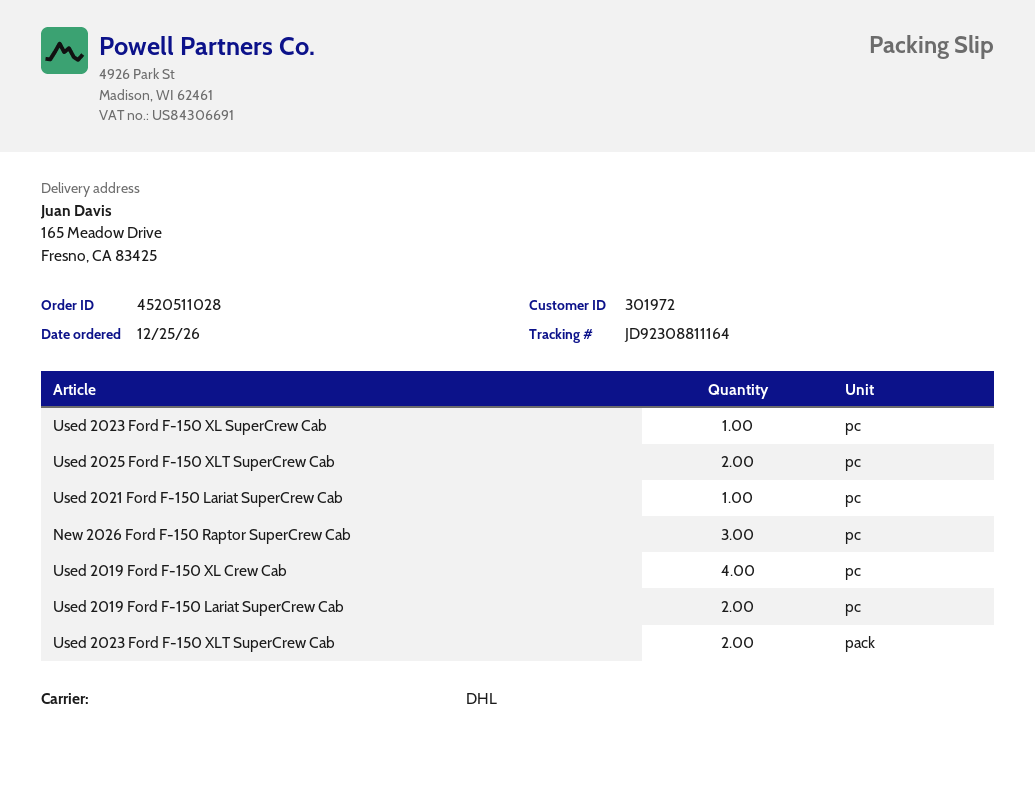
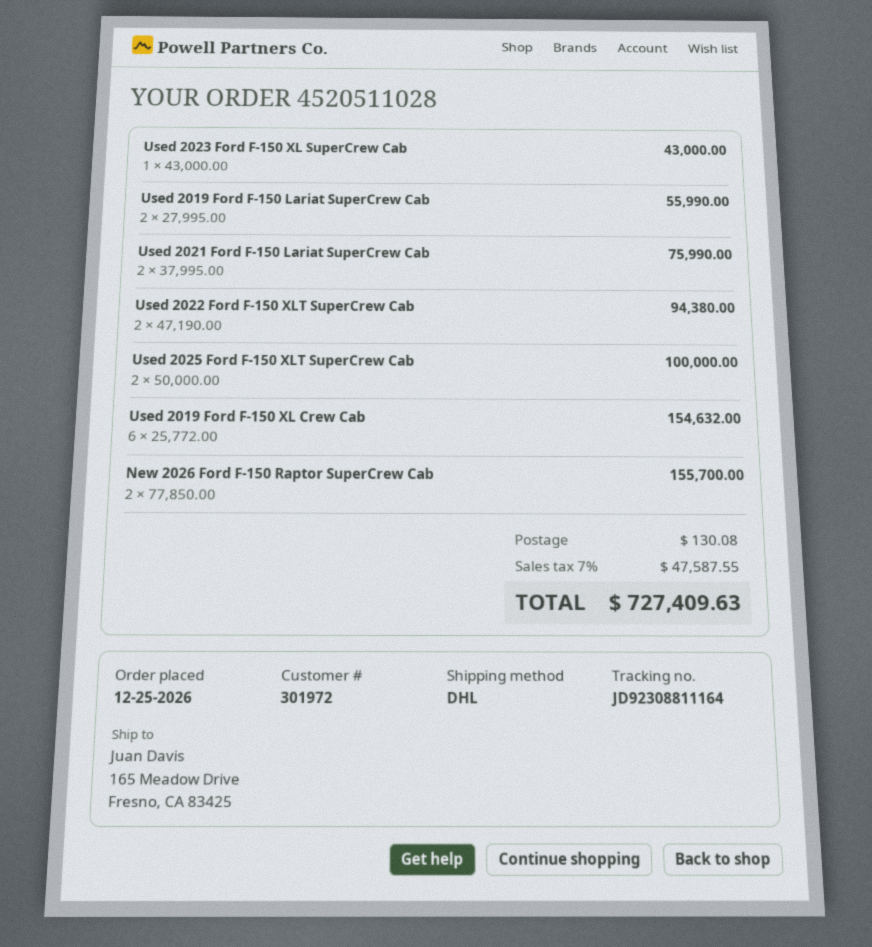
Used 2021 Ford F-150 Lariat SuperCrew Cab: 1 -> 2
New 2026 Ford F-150 Raptor SuperCrew Cab: 3 -> 2
Used 2019 Ford F-150 XL Crew Cab: 4 -> 6
Used 2023 Ford F-150 XLT SuperCrew Cab: 2 -> none
Used 2022 Ford F-150 XLT SuperCrew Cab: none -> 2

